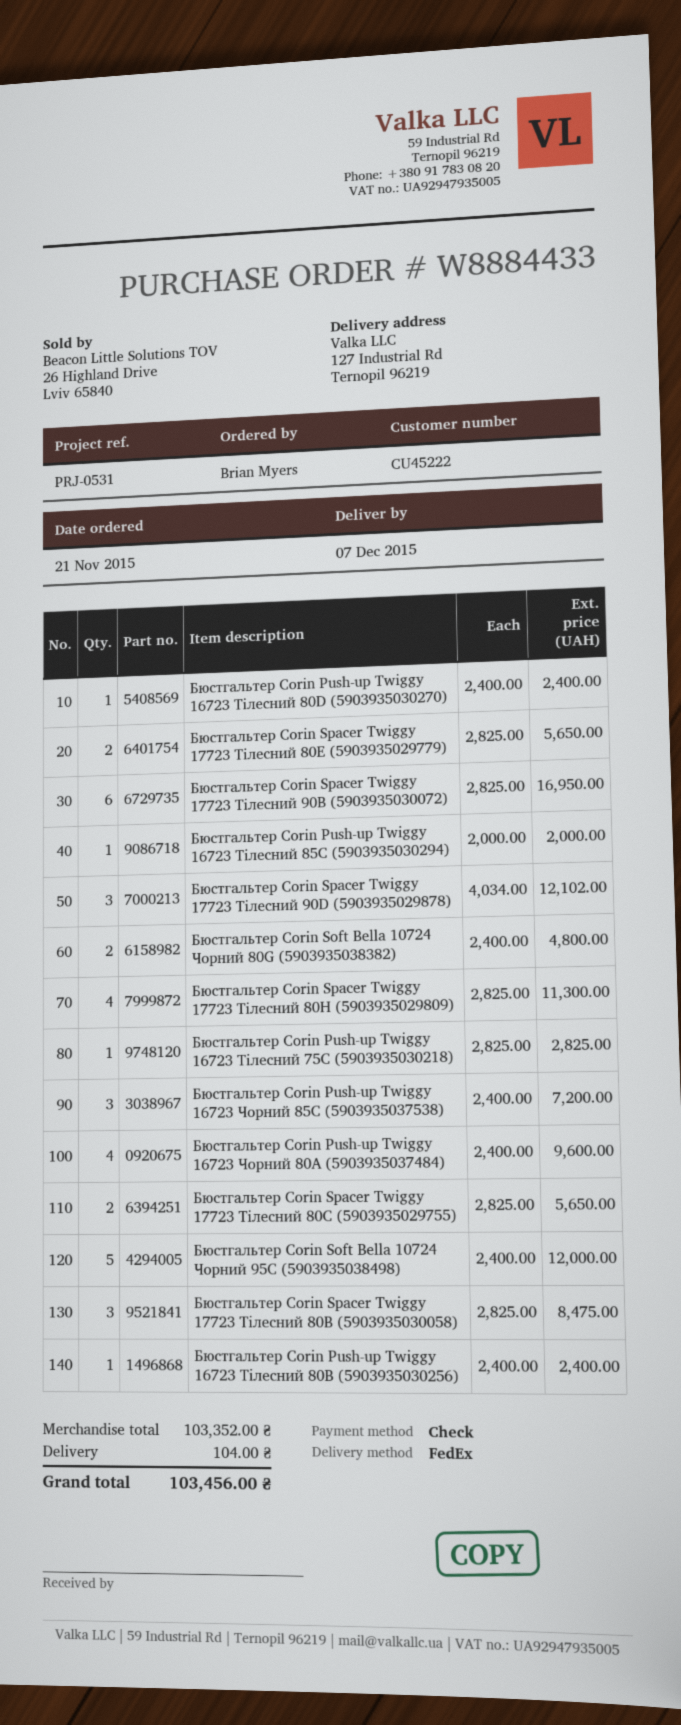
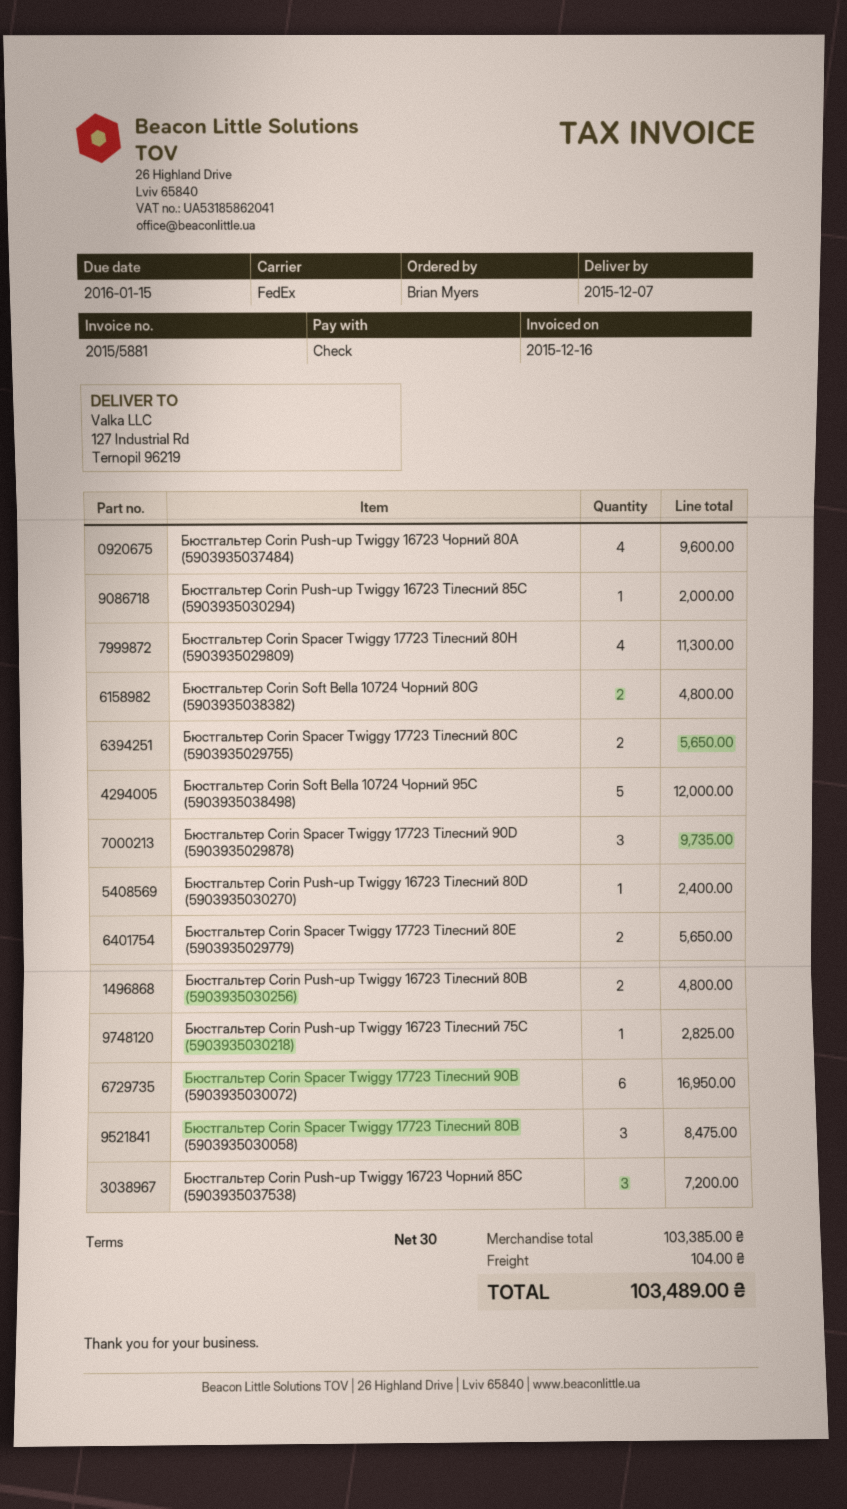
Бюстгальтер Corin Spacer Twiggy 17723 Тілесний 90D (5903935029878): 3 for 12102.00 -> 3 for 9735.00
Бюстгальтер Corin Push-up Twiggy 16723 Тілесний 80B (5903935030256): 1 for 2400.00 -> 2 for 4800.00
subtotal: 103352.00 -> 103385.00
total: 103456.00 -> 103489.00

